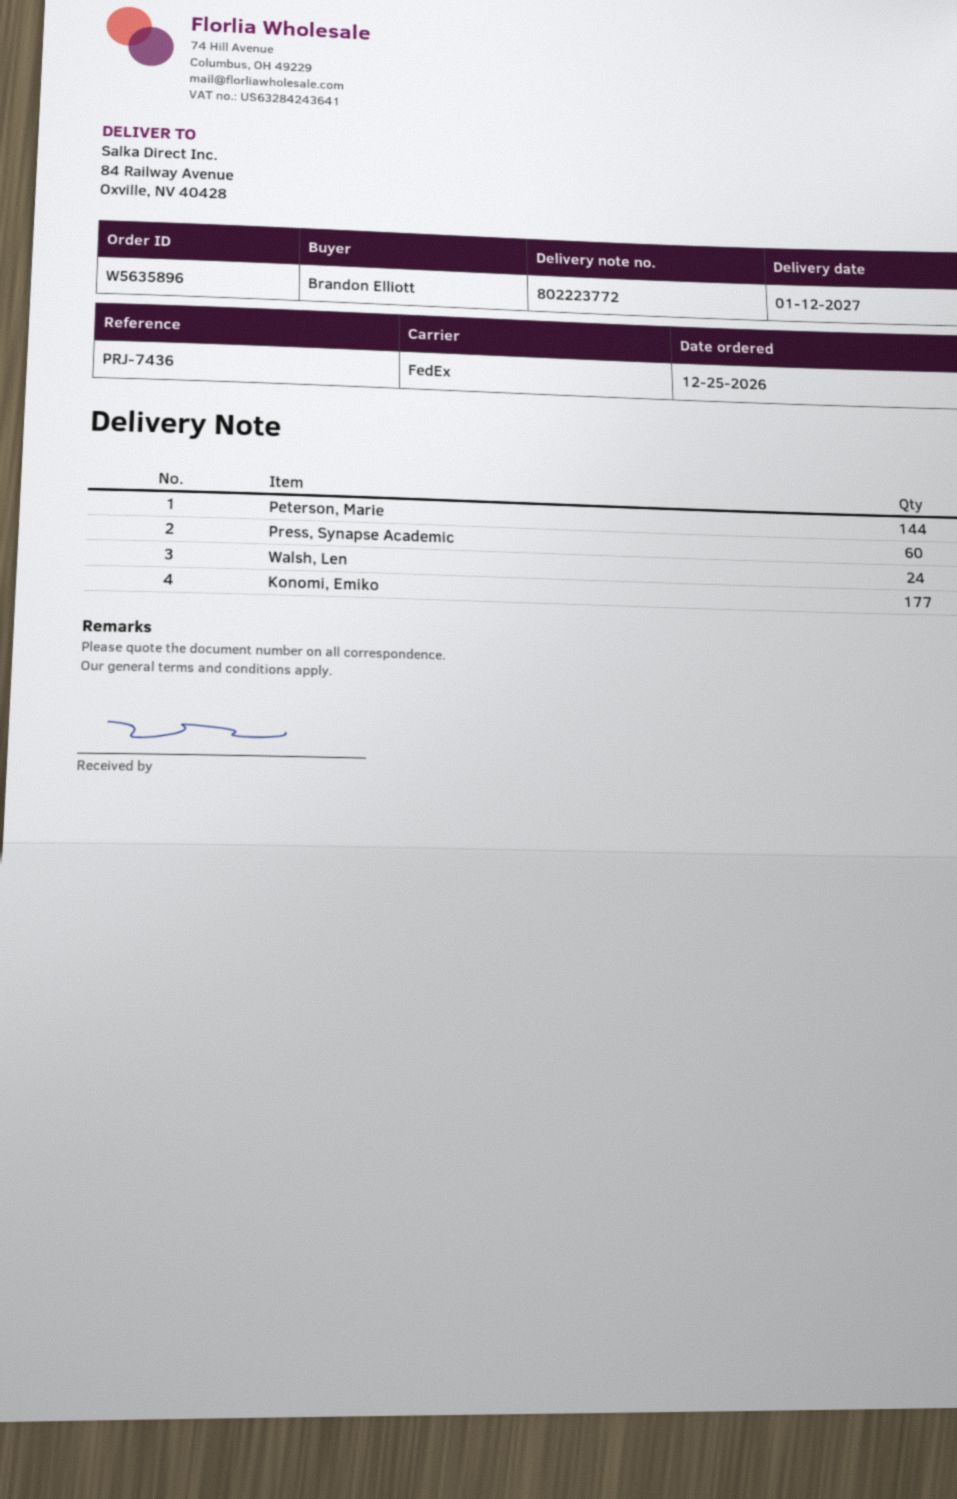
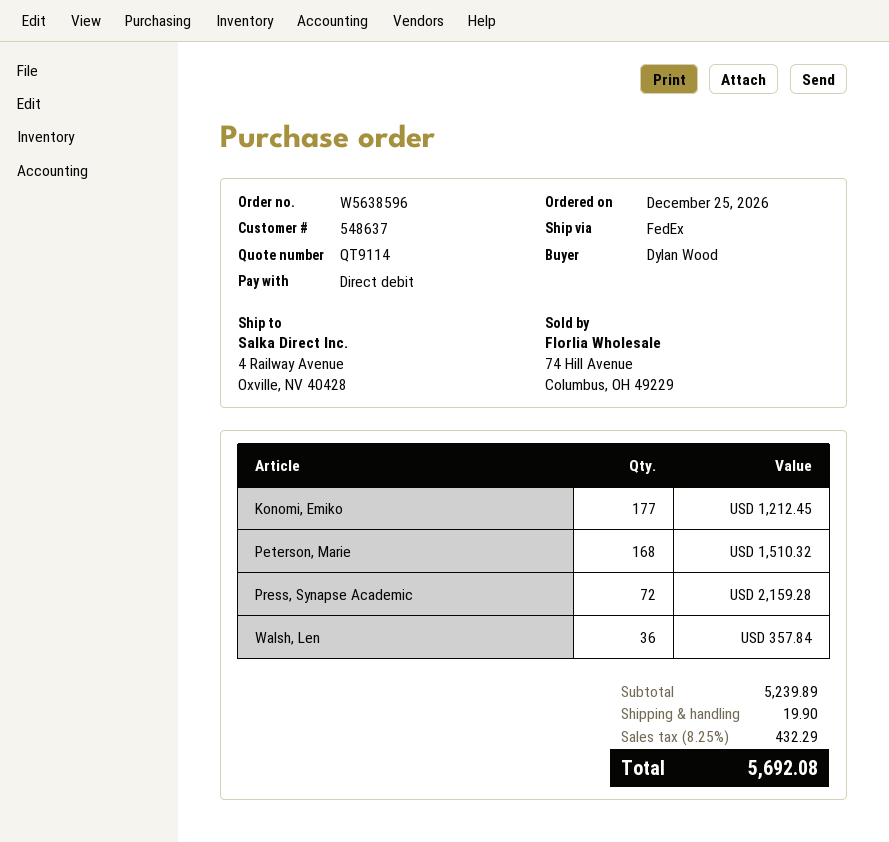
order number: W5635896 -> W5638596
ordered by: Brandon Elliott -> Dylan Wood
ship to: 84 Railway Avenue, Oxville, NV 40428 -> 4 Railway Avenue, Oxville, NV 40428
Peterson, Marie: 144 -> 168
Press, Synapse Academic: 60 -> 72
Walsh, Len: 24 -> 36

